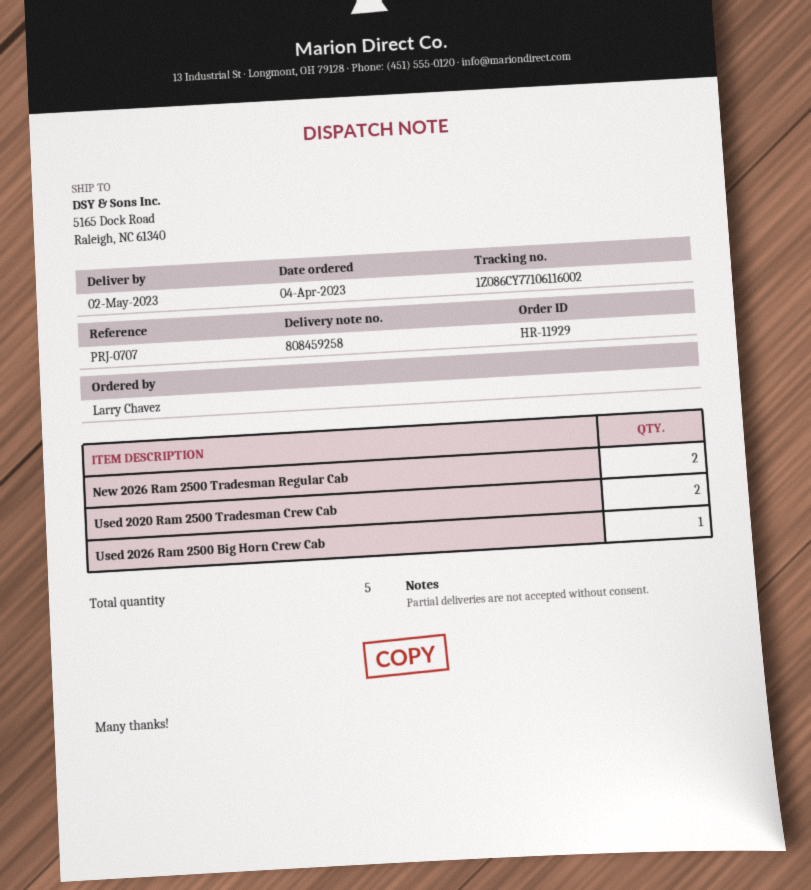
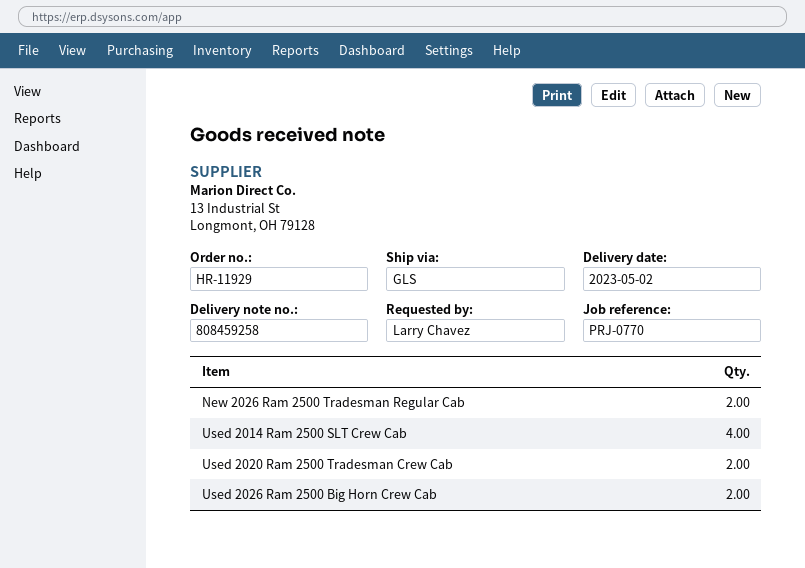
reference: PRJ-0707 -> PRJ-0770
Used 2026 Ram 2500 Big Horn Crew Cab: 1 -> 2
Used 2014 Ram 2500 SLT Crew Cab: none -> 4

